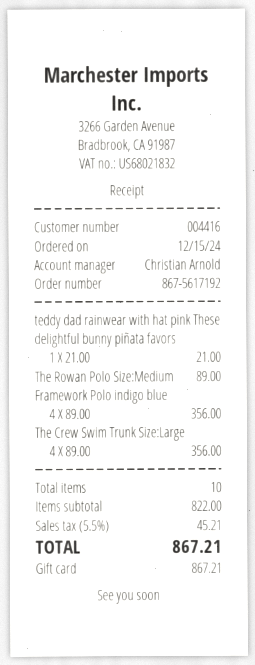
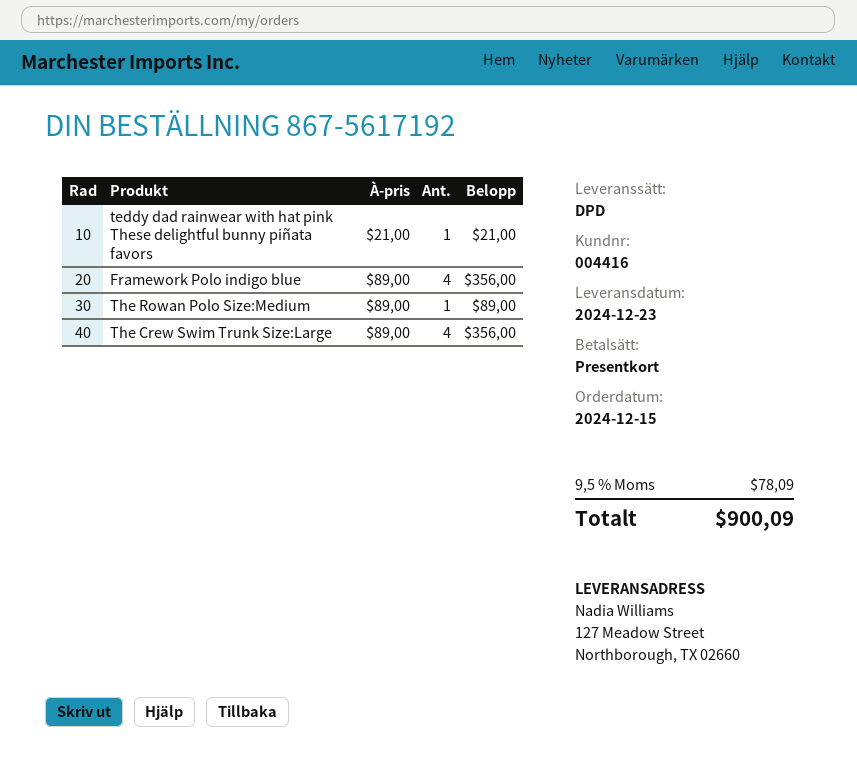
tax: 5.5% = 45.21 -> 9.5% = 78.09
total: 867.21 -> 900.09

